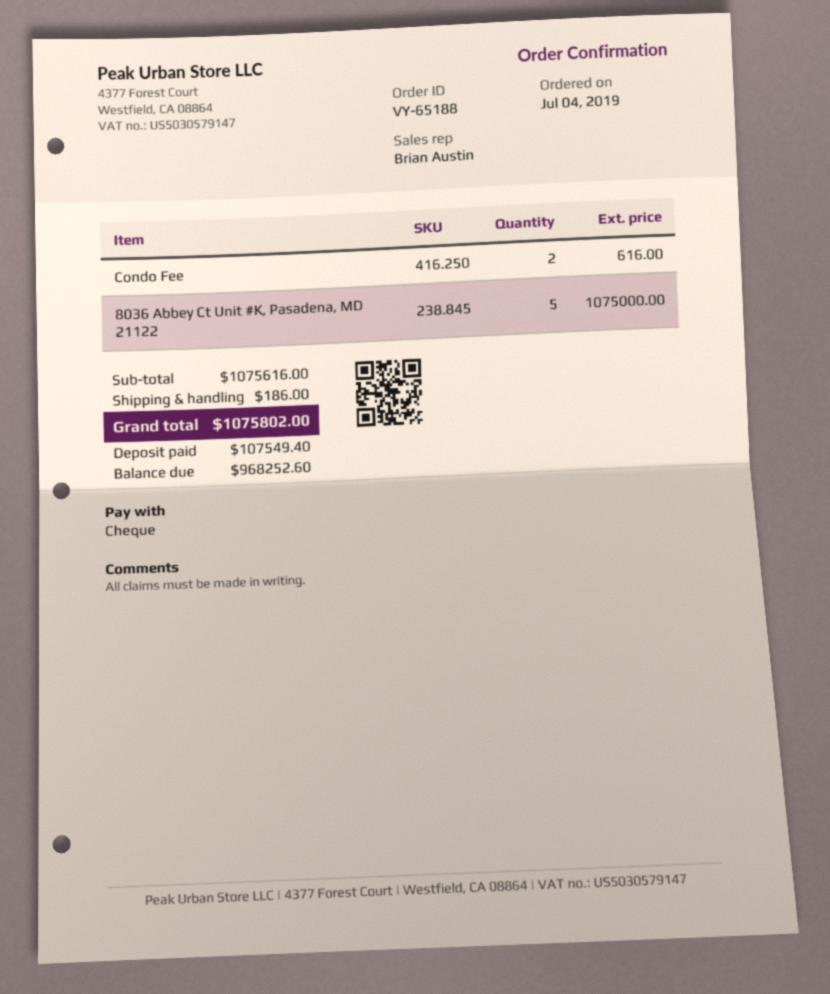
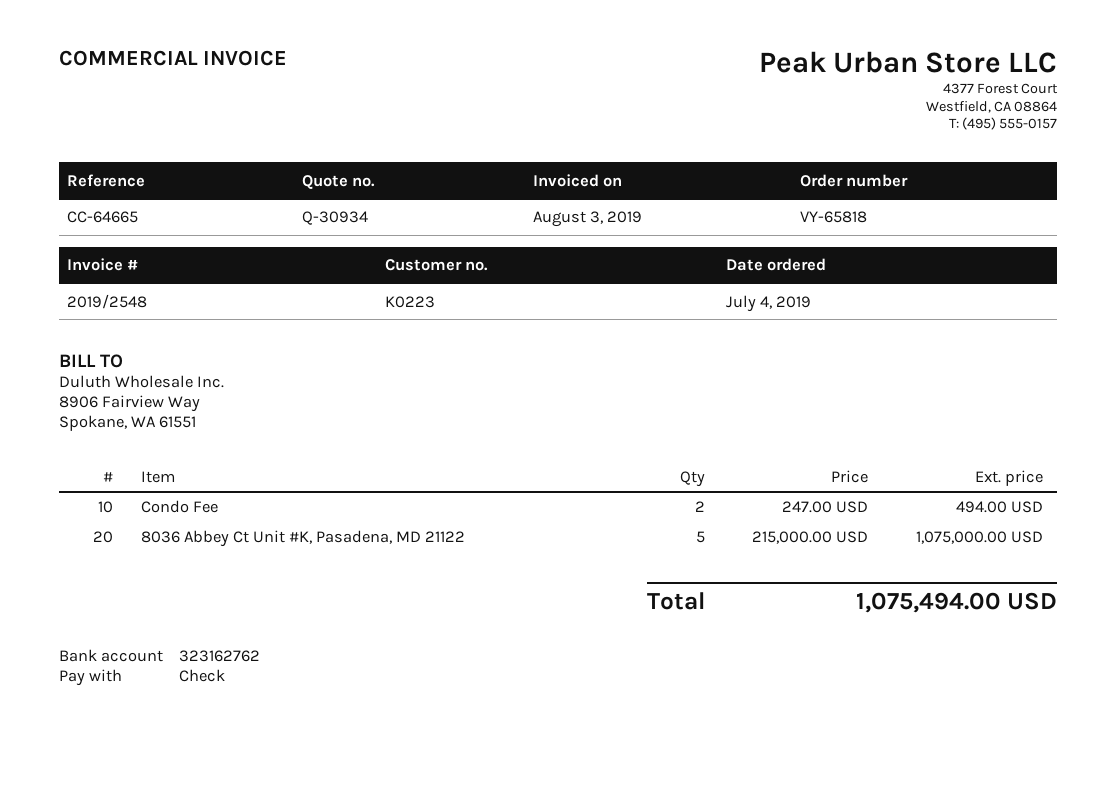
order number: VY-65188 -> VY-65818
Condo Fee: 2 for 616.00 -> 2 for 494.00
shipping: 186.00 -> none
total: 1075802.00 -> 1075494.00

